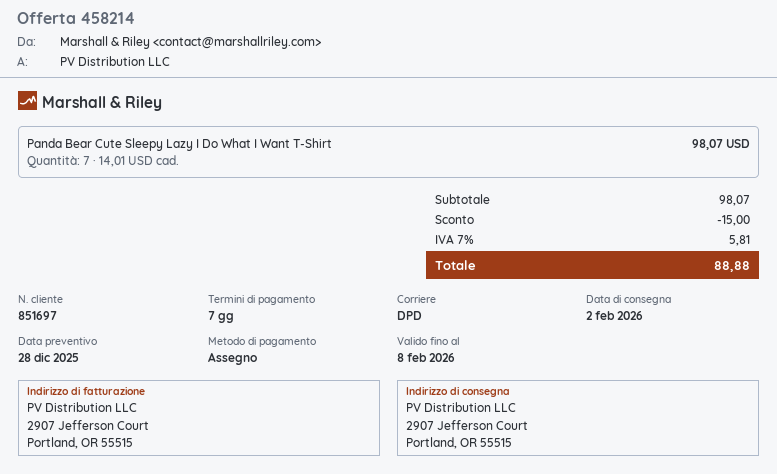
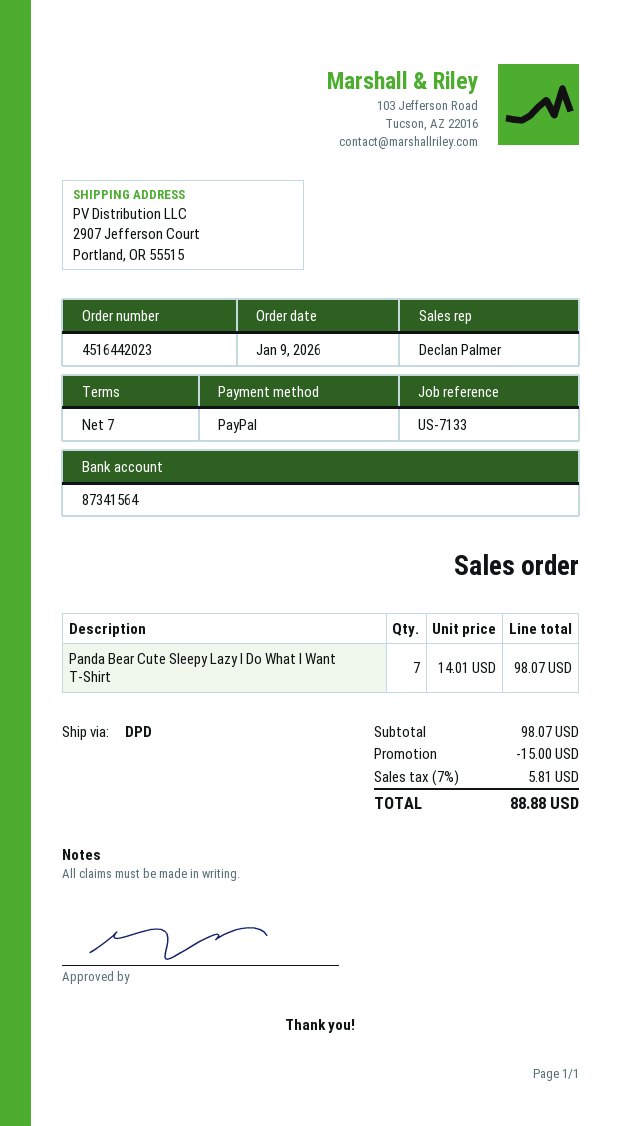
payment method: cheque -> PayPal

